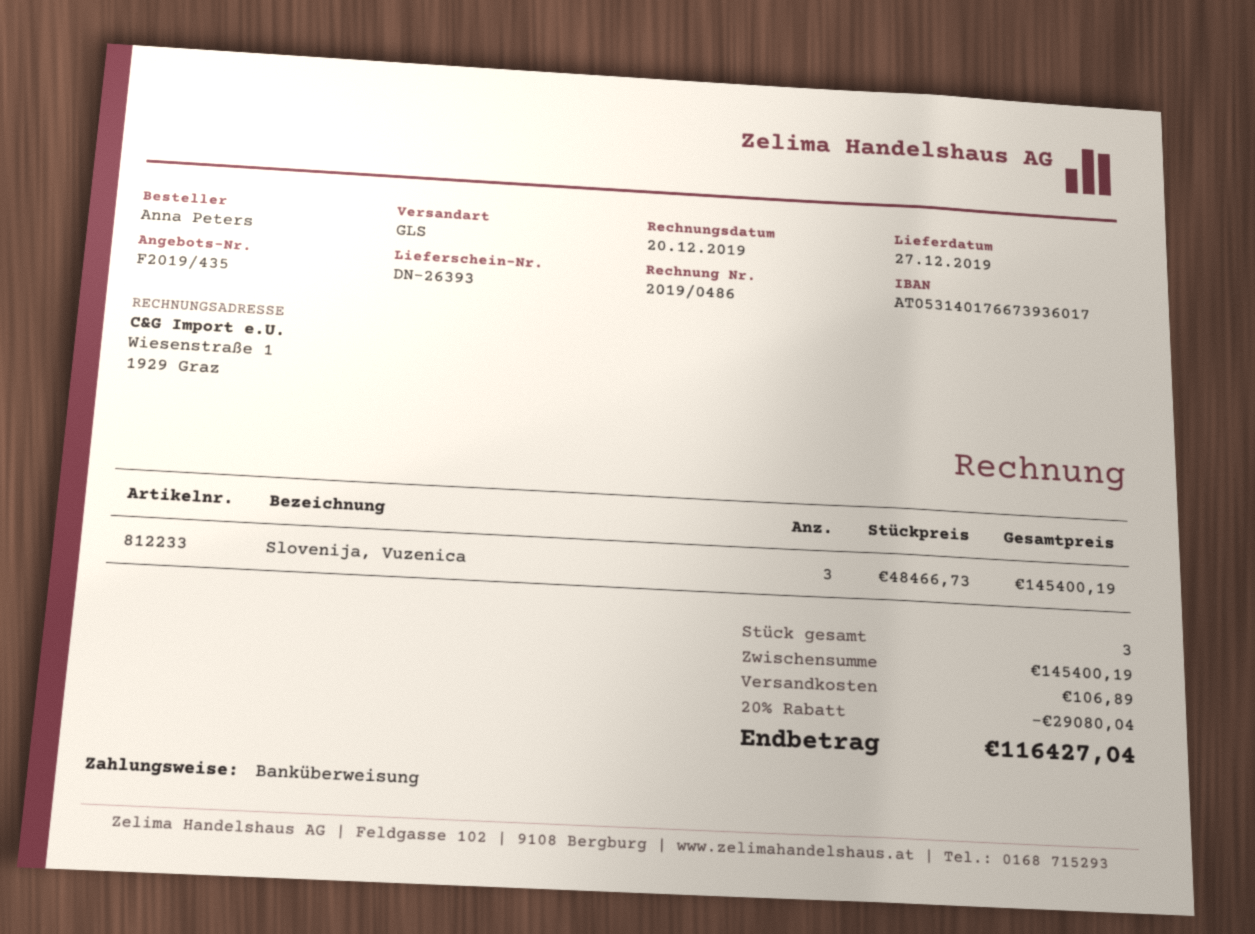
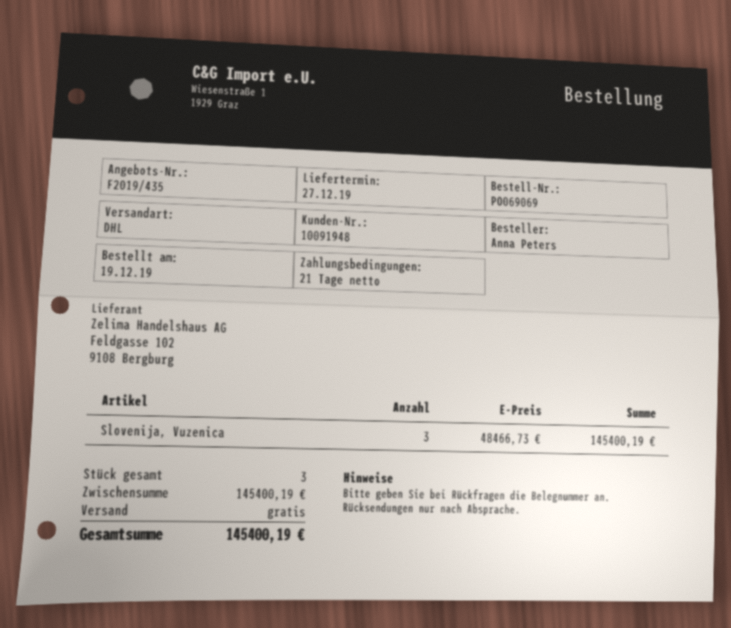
shipping method: GLS -> DHL
discount: 20% = 29080.04 -> none
shipping: 106.89 -> 0.00
total: 116427.04 -> 145400.19

